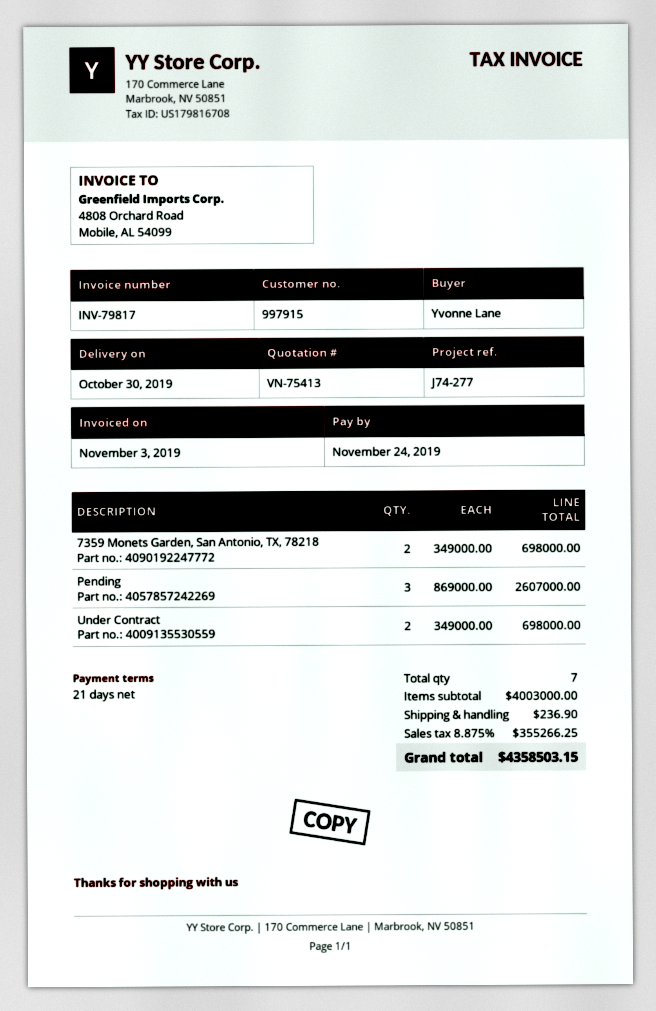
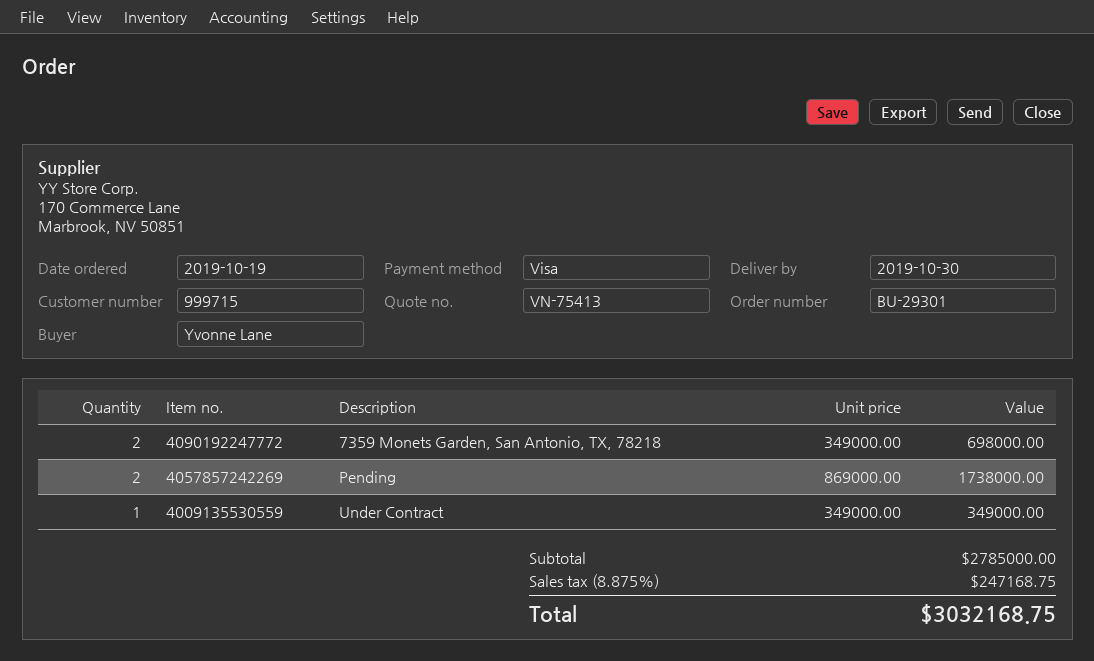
customer number: 997915 -> 999715
Pending: 3 x 869000.00 = 2607000.00 -> 2 x 869000.00 = 1738000.00
Under Contract: 2 x 349000.00 = 698000.00 -> 1 x 349000.00 = 349000.00
subtotal: 4003000.00 -> 2785000.00
shipping: 236.90 -> none
tax: 8.875% = 355266.25 -> 8.875% = 247168.75
total: 4358503.15 -> 3032168.75

